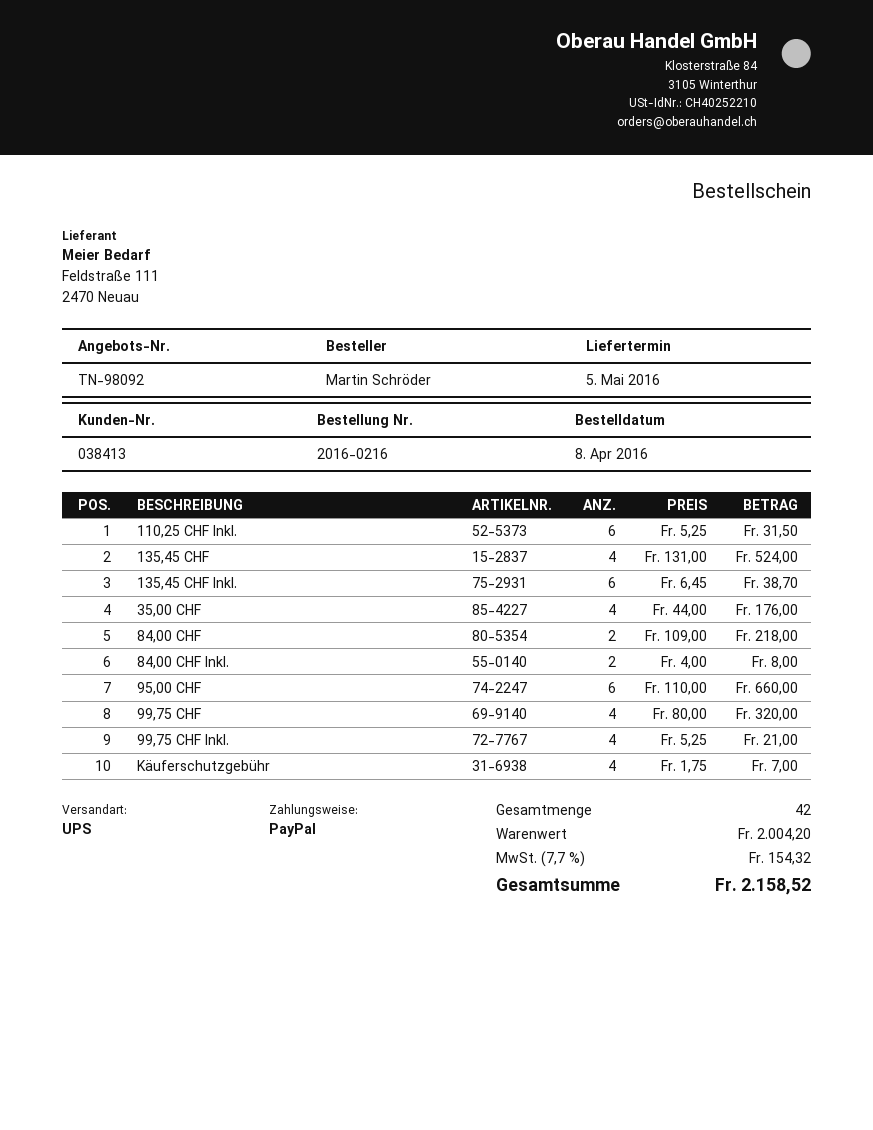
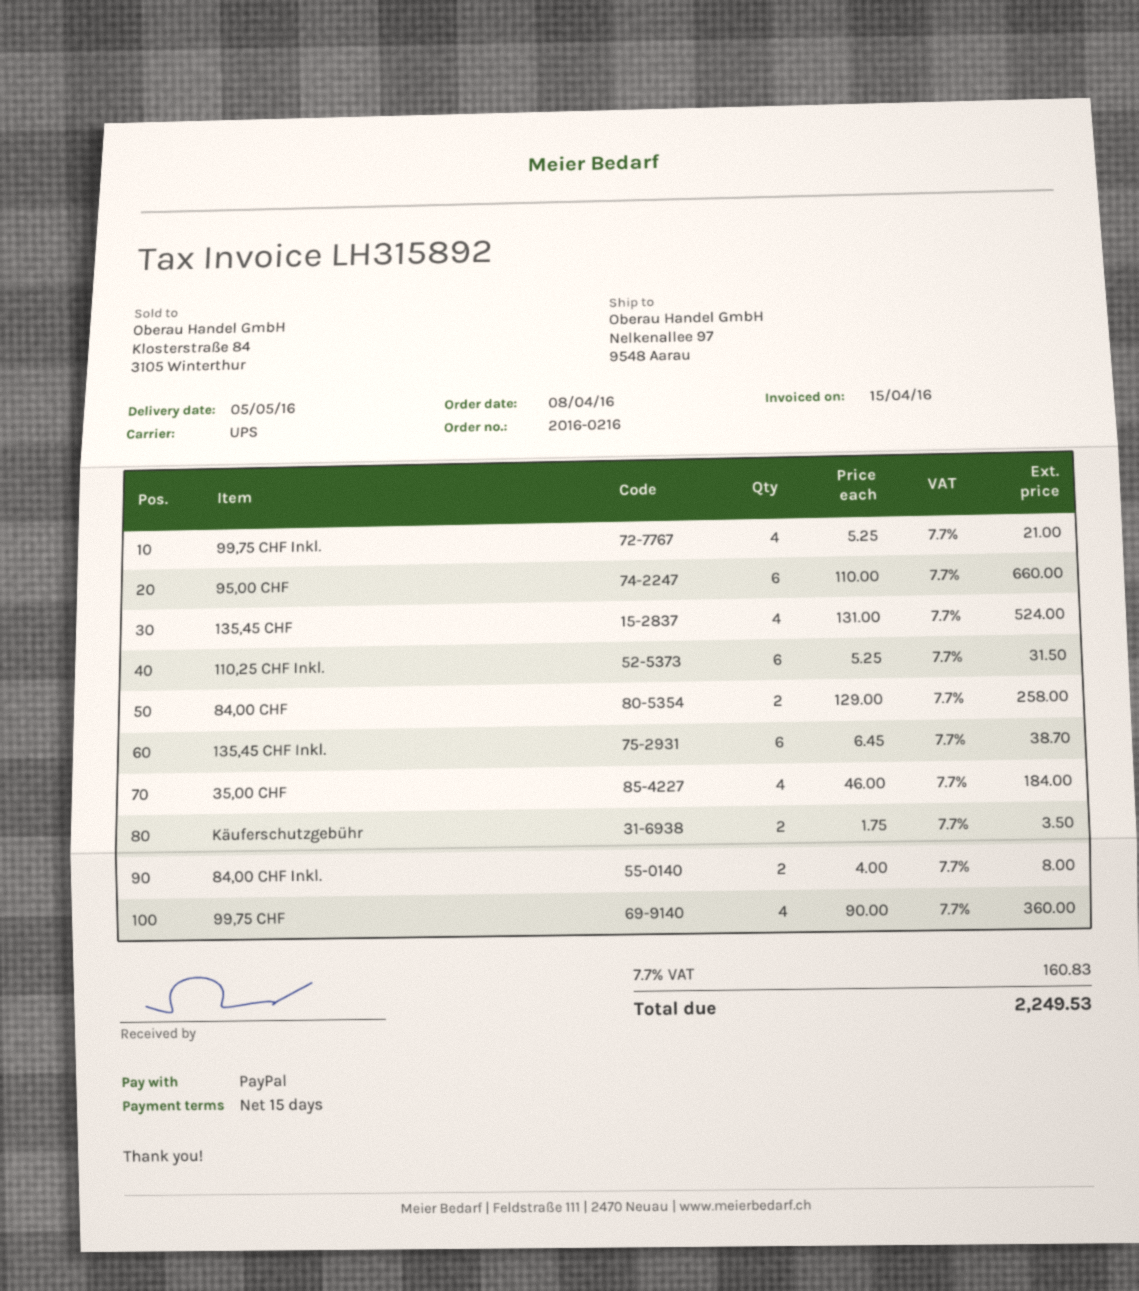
35,00 CHF: 4 x 44.00 = 176.00 -> 4 x 46.00 = 184.00
84,00 CHF: 2 x 109.00 = 218.00 -> 2 x 129.00 = 258.00
99,75 CHF: 4 x 80.00 = 320.00 -> 4 x 90.00 = 360.00
Käuferschutzgebühr: 4 x 1.75 = 7.00 -> 2 x 1.75 = 3.50
tax: 7.7% = 154.32 -> 7.7% = 160.83
total: 2158.52 -> 2249.53

